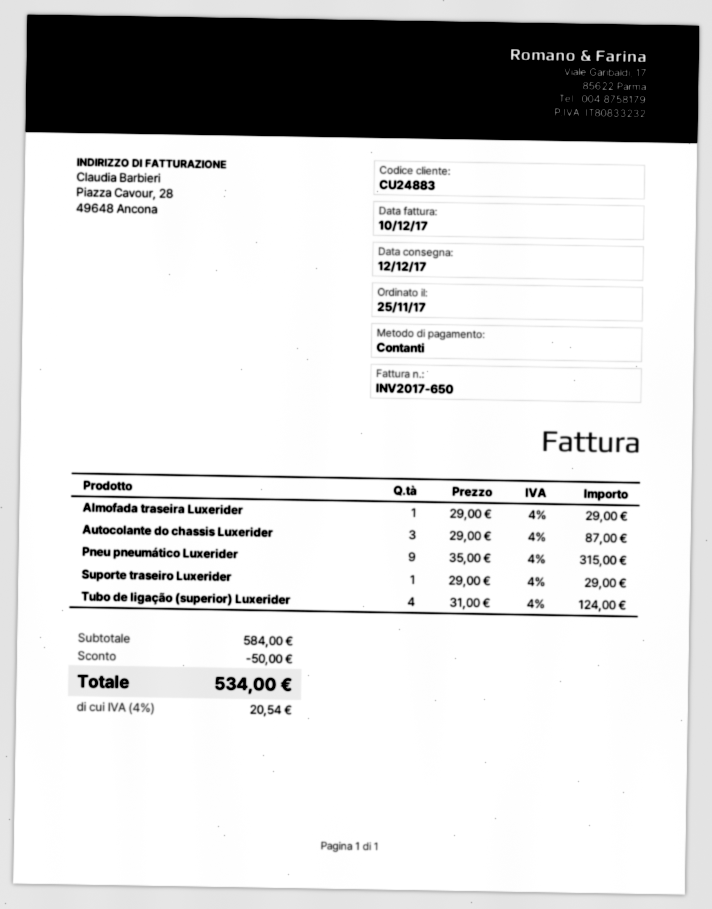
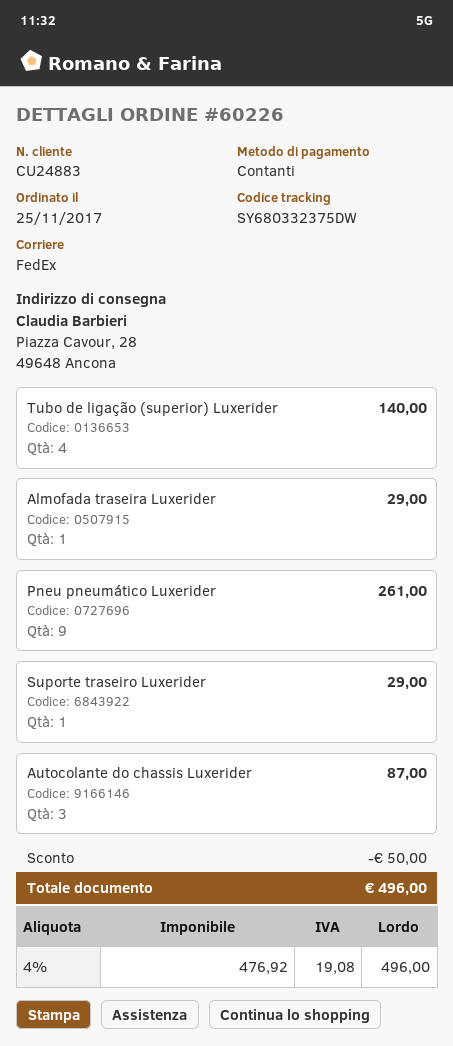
Pneu pneumático Luxerider: 9 for 315.00 -> 9 for 261.00
Tubo de ligação (superior) Luxerider: 4 for 124.00 -> 4 for 140.00
tax: 4% = 20.54 -> 4% = 19.08
total: 534.00 -> 496.00

